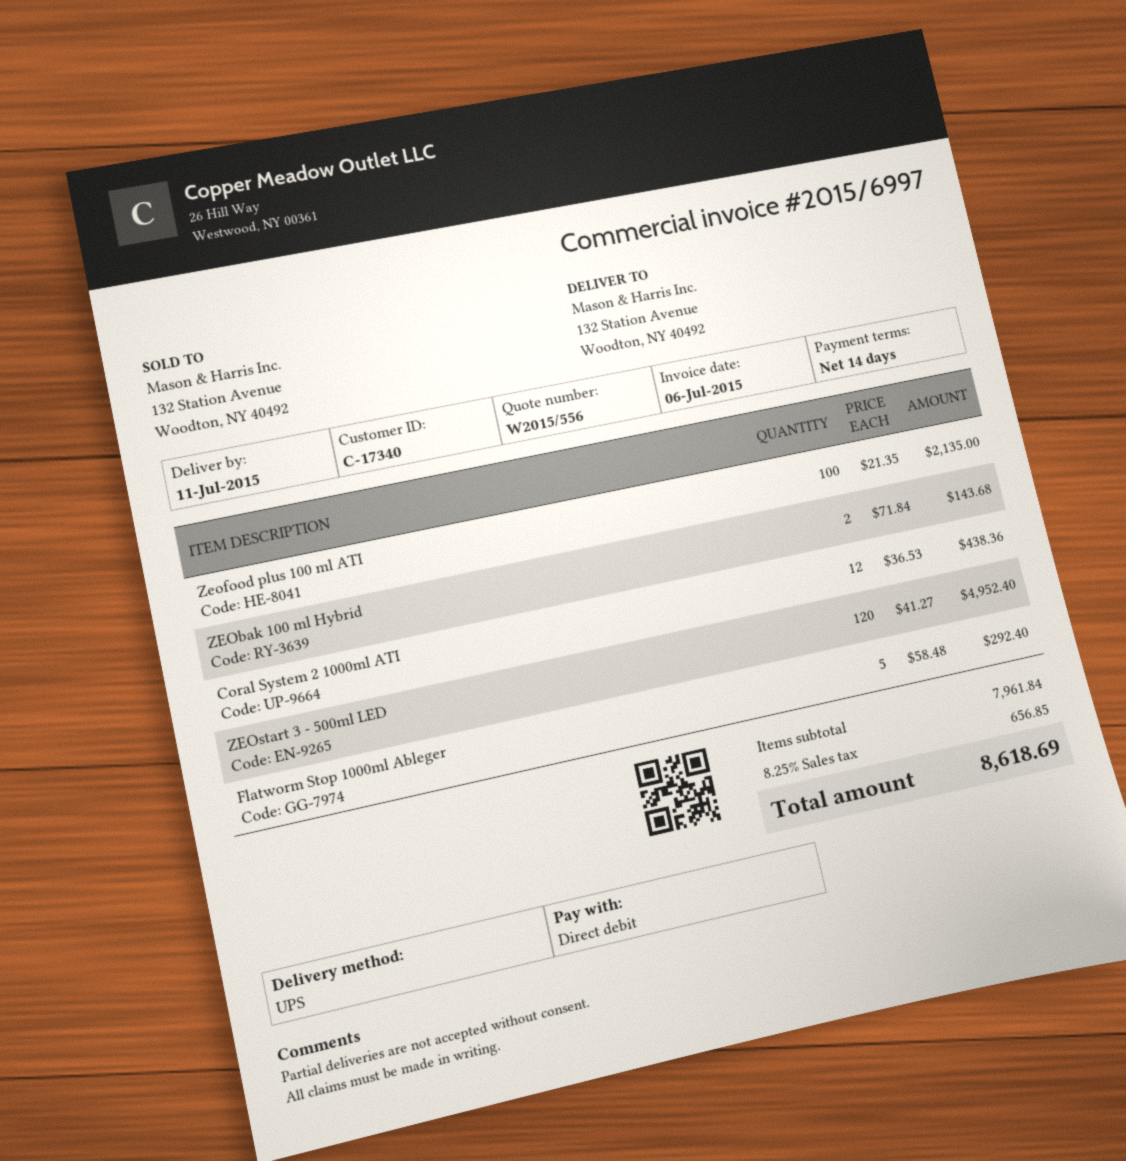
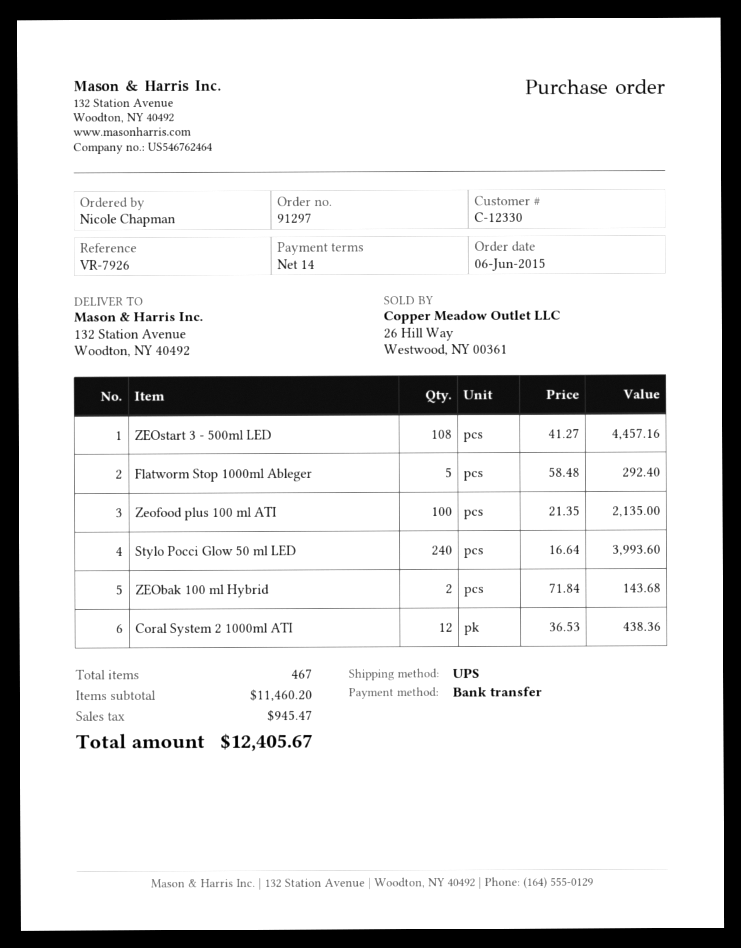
customer number: C-17340 -> C-12330
payment method: direct debit -> bank transfer
ZEOstart 3 - 500ml LED: 120 x 41.27 = 4952.40 -> 108 x 41.27 = 4457.16
Stylo Pocci Glow 50 ml LED: none -> 240 x 16.64 = 3993.60
subtotal: 7961.84 -> 11460.20
tax: 656.85 -> 945.47
total: 8618.69 -> 12405.67

